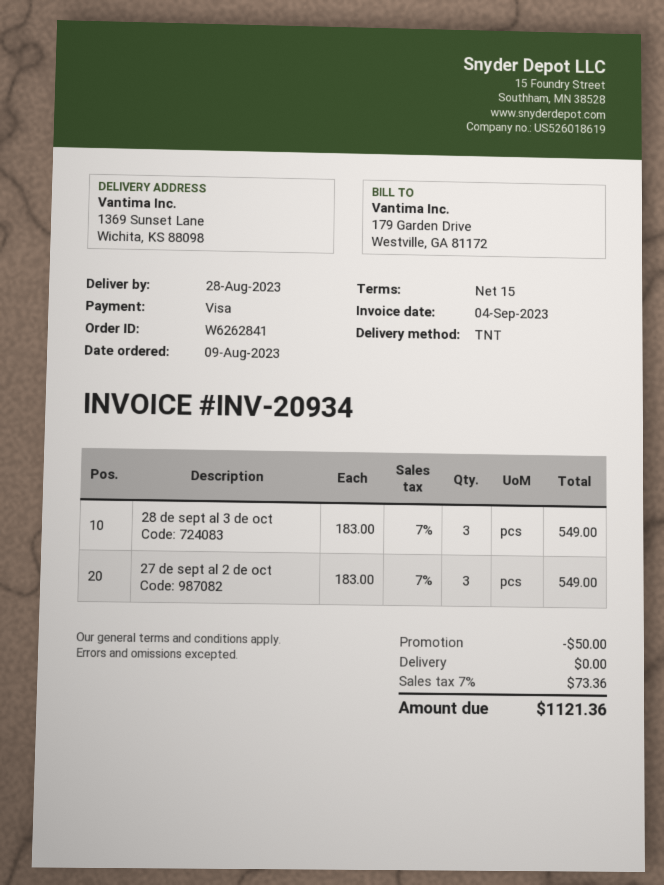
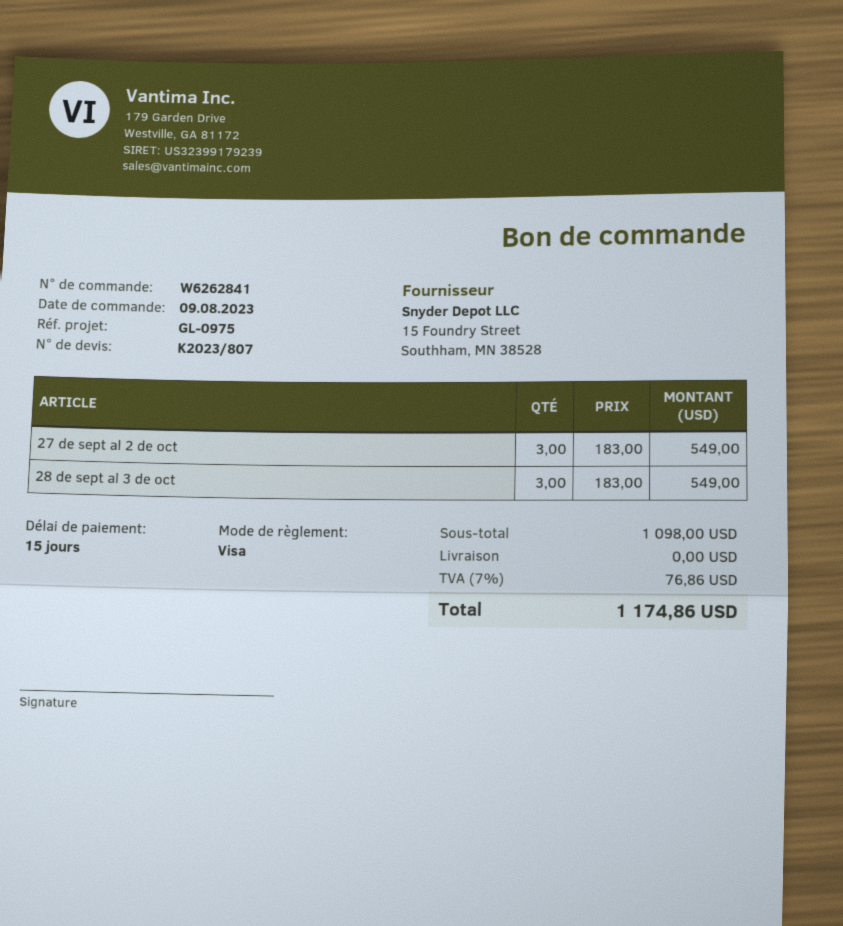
discount: 50.00 -> none
tax: 7% = 73.36 -> 7% = 76.86
total: 1121.36 -> 1174.86

